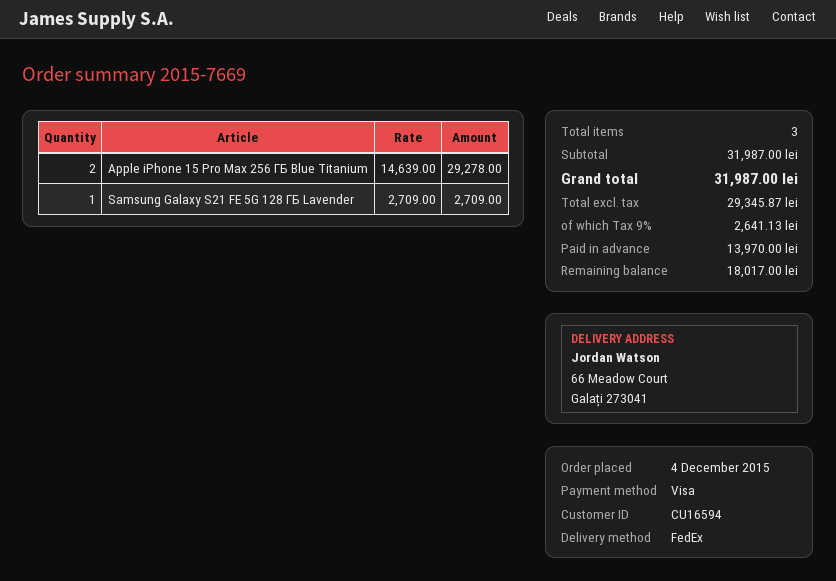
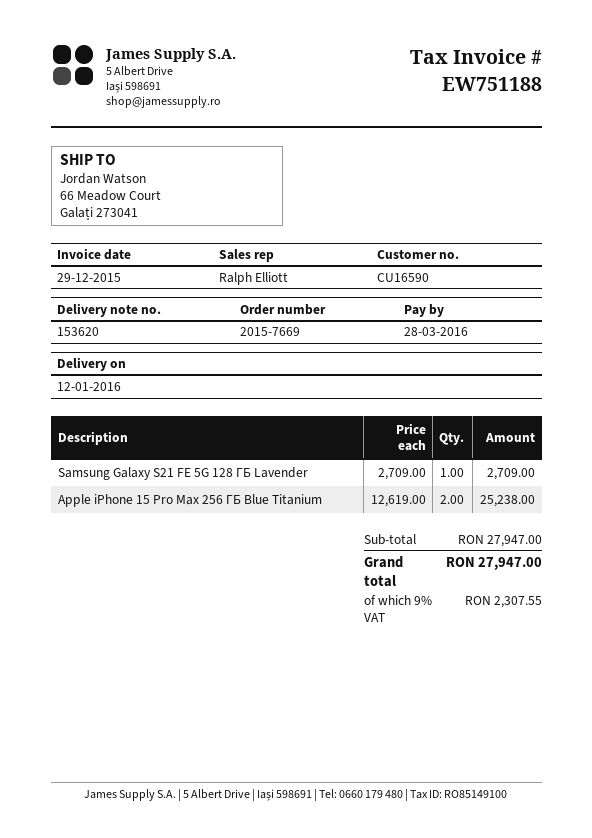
customer number: CU16594 -> CU16590
Apple iPhone 15 Pro Max 256 ГБ Blue Titanium: 2 x 14639.00 = 29278.00 -> 2 x 12619.00 = 25238.00
subtotal: 31987.00 -> 27947.00
tax: 9% = 2641.13 -> 9% = 2307.55
total: 31987.00 -> 27947.00

